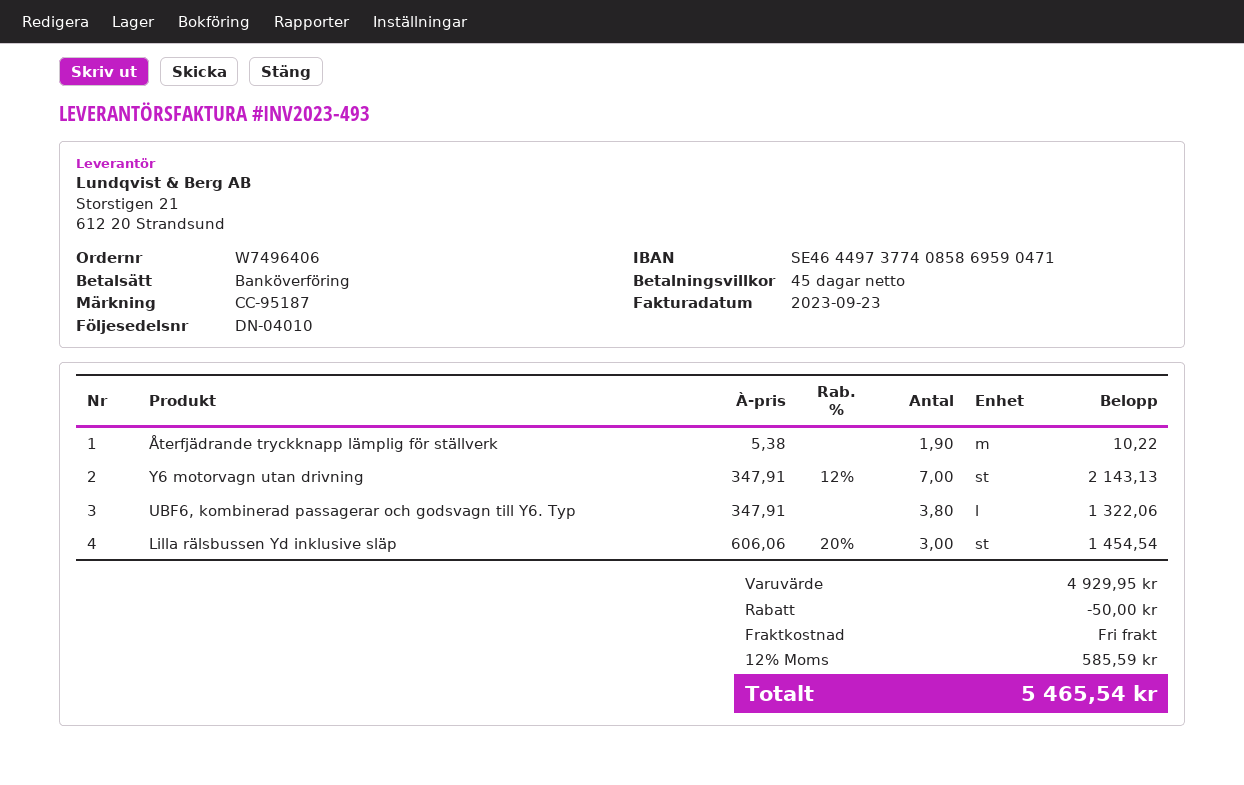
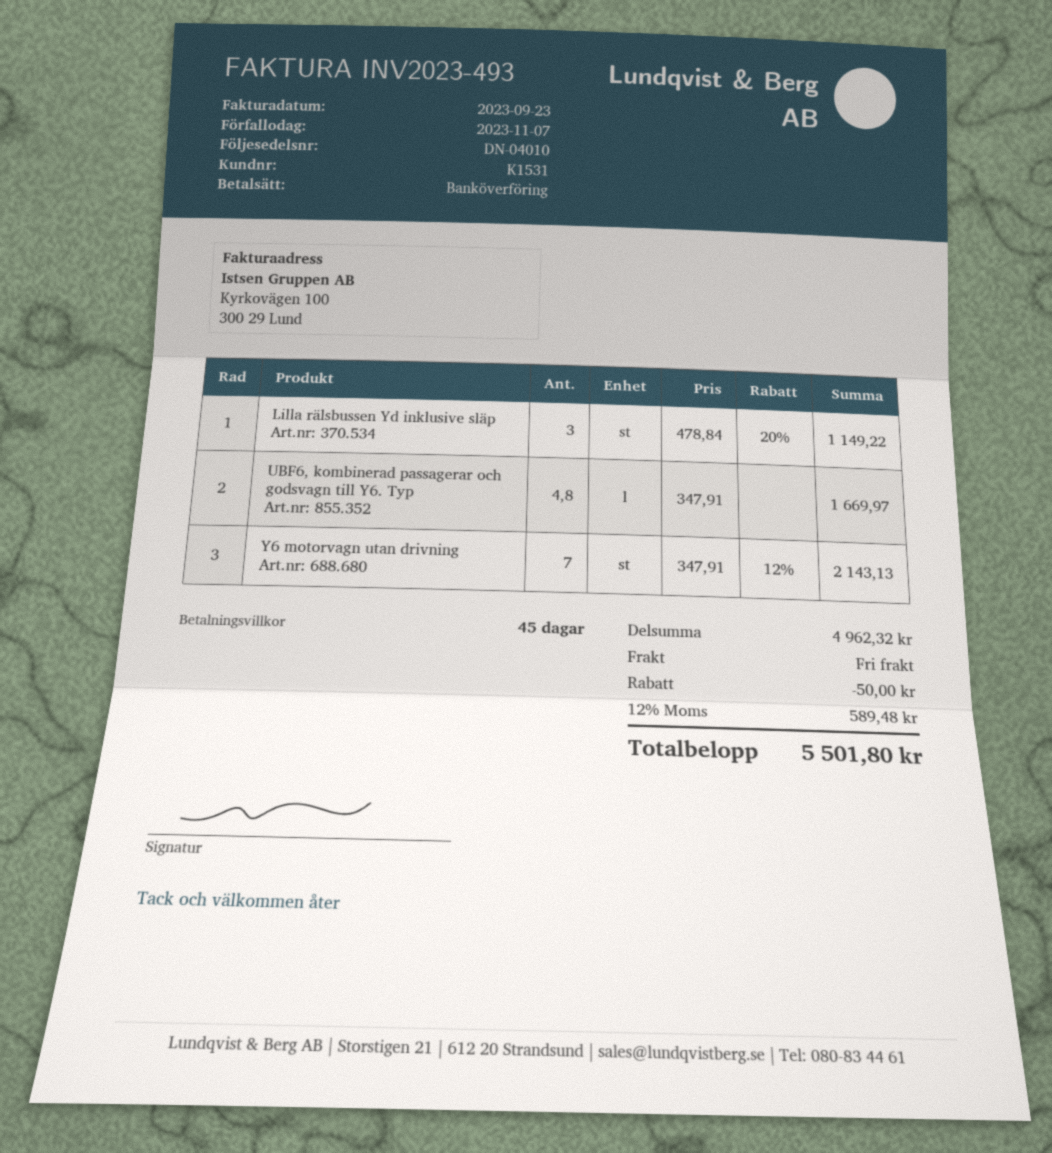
Återfjädrande tryckknapp lämplig för ställverk: 1.9 x 5.38 = 10.22 -> none
UBF6, kombinerad passagerar och godsvagn till Y6. Typ: 3.8 x 347.91 = 1322.06 -> 4.8 x 347.91 = 1669.97
Lilla rälsbussen Yd inklusive släp: 3 x 606.06 - 20% = 1454.54 -> 3 x 478.84 - 20% = 1149.22
subtotal: 4929.95 -> 4962.32
tax: 12% = 585.59 -> 12% = 589.48
total: 5465.54 -> 5501.80

